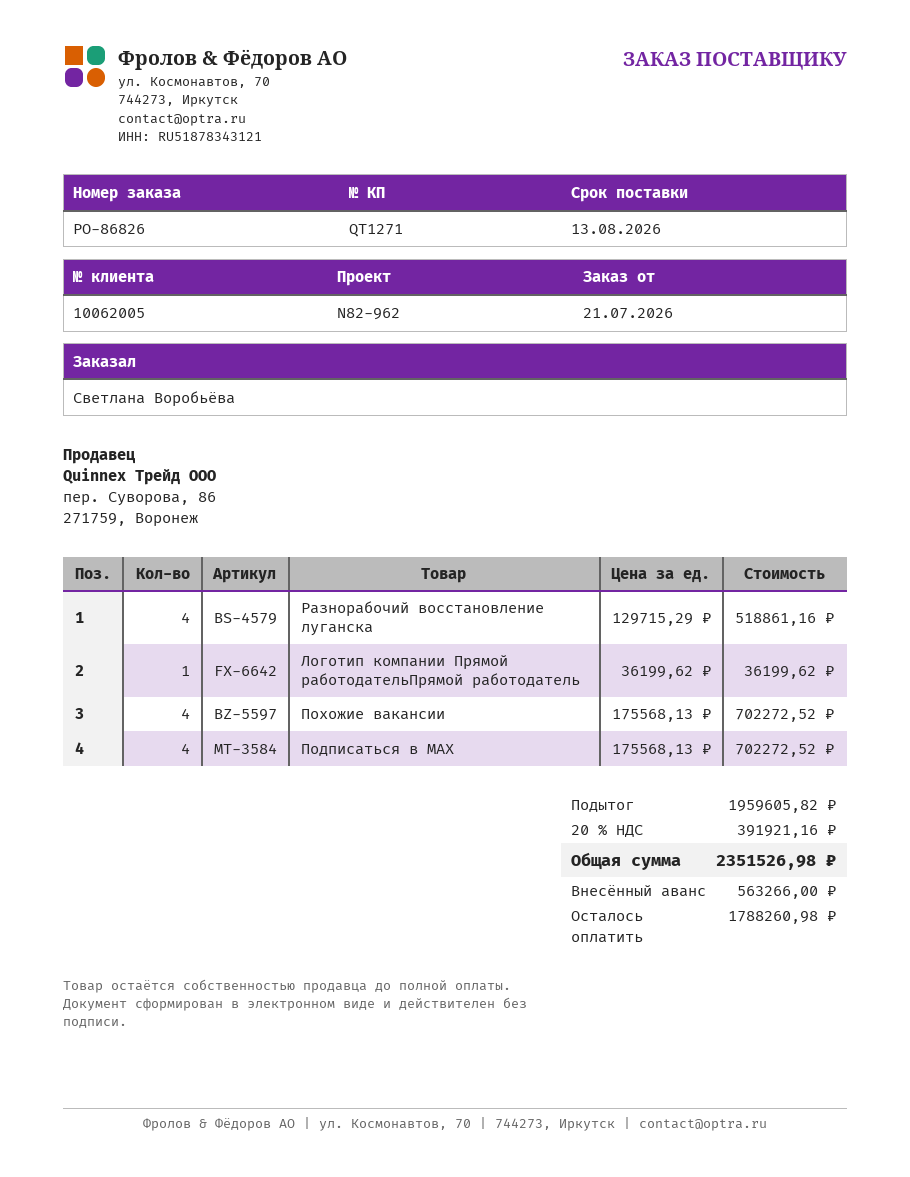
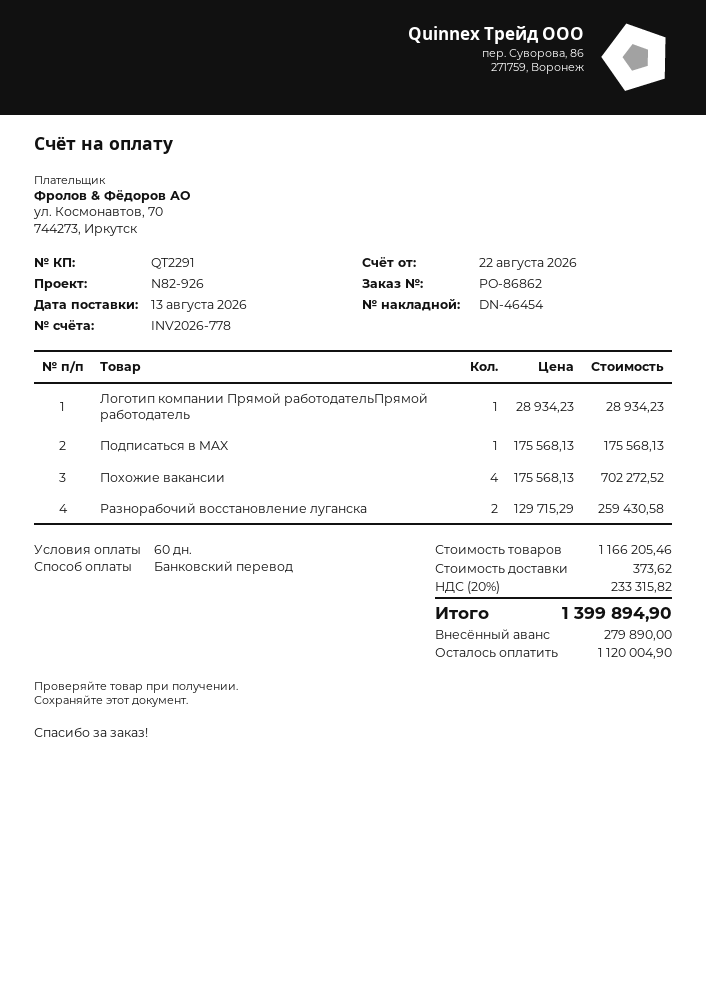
quote number: QT1271 -> QT2291
order number: PO-86826 -> PO-86862
reference: N82-962 -> N82-926
Разнорабочий восстановление луганска: 4 x 129715.29 = 518861.16 -> 2 x 129715.29 = 259430.58
Логотип компании Прямой работодательПрямой работодатель: 1 x 36199.62 = 36199.62 -> 1 x 28934.23 = 28934.23
Подписаться в MAX: 4 x 175568.13 = 702272.52 -> 1 x 175568.13 = 175568.13
subtotal: 1959605.82 -> 1166205.46
shipping: none -> 373.62
tax: 20% = 391921.16 -> 20% = 233315.82
total: 2351526.98 -> 1399894.90
deposit: 563266.00 -> 279890.00
balance: 1788260.98 -> 1120004.90

